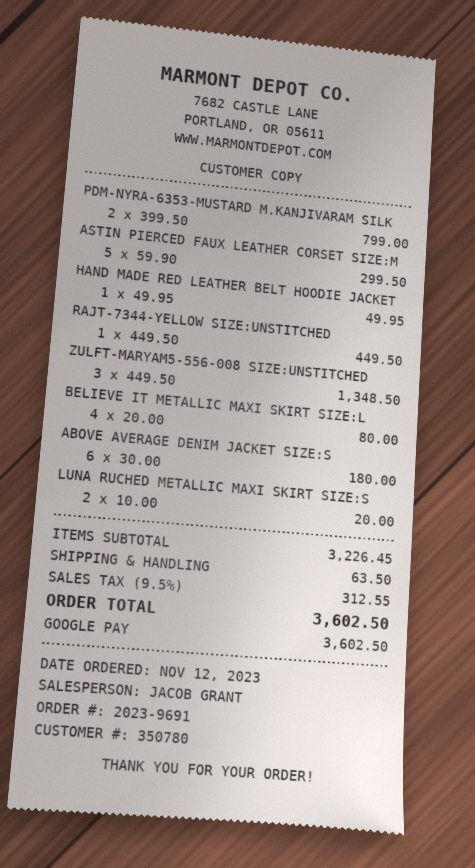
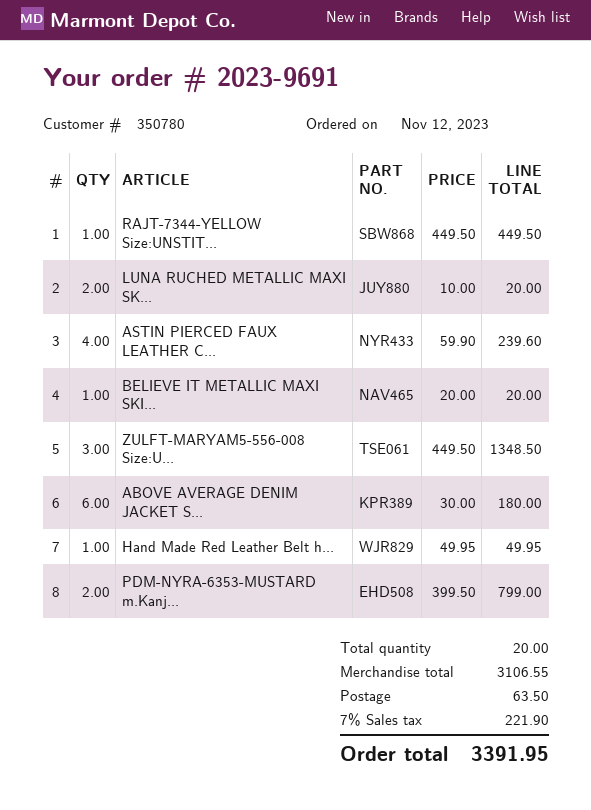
ASTIN PIERCED FAUX LEATHER CORSET SIZE:M: 5 x 59.90 = 299.50 -> 4 x 59.90 = 239.60
BELIEVE IT METALLIC MAXI SKIRT SIZE:L: 4 x 20.00 = 80.00 -> 1 x 20.00 = 20.00
subtotal: 3226.45 -> 3106.55
tax: 9.5% = 312.55 -> 7% = 221.90
total: 3602.50 -> 3391.95

